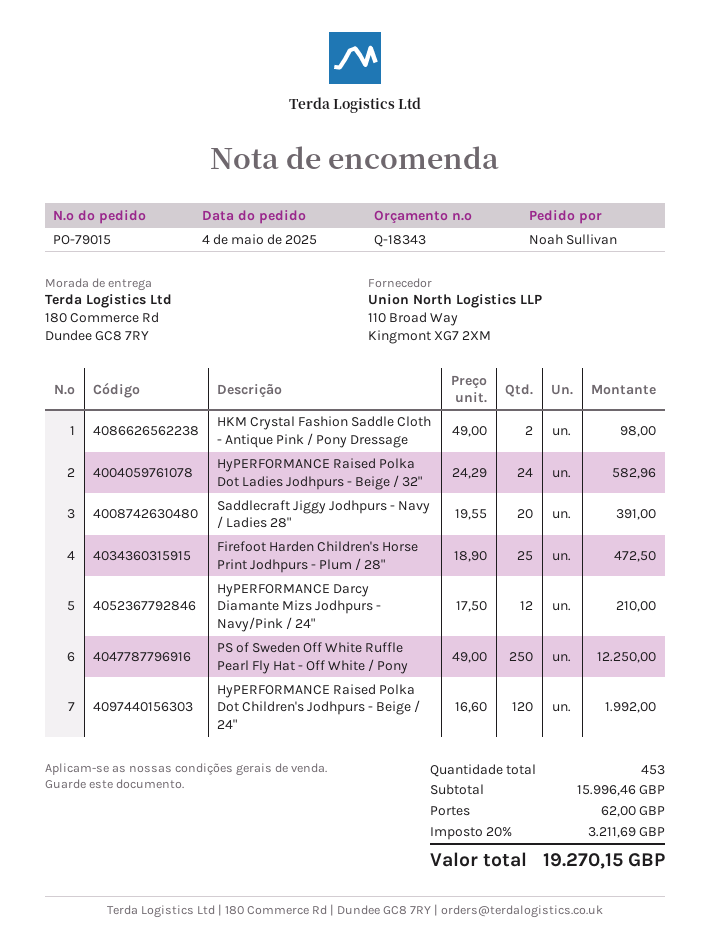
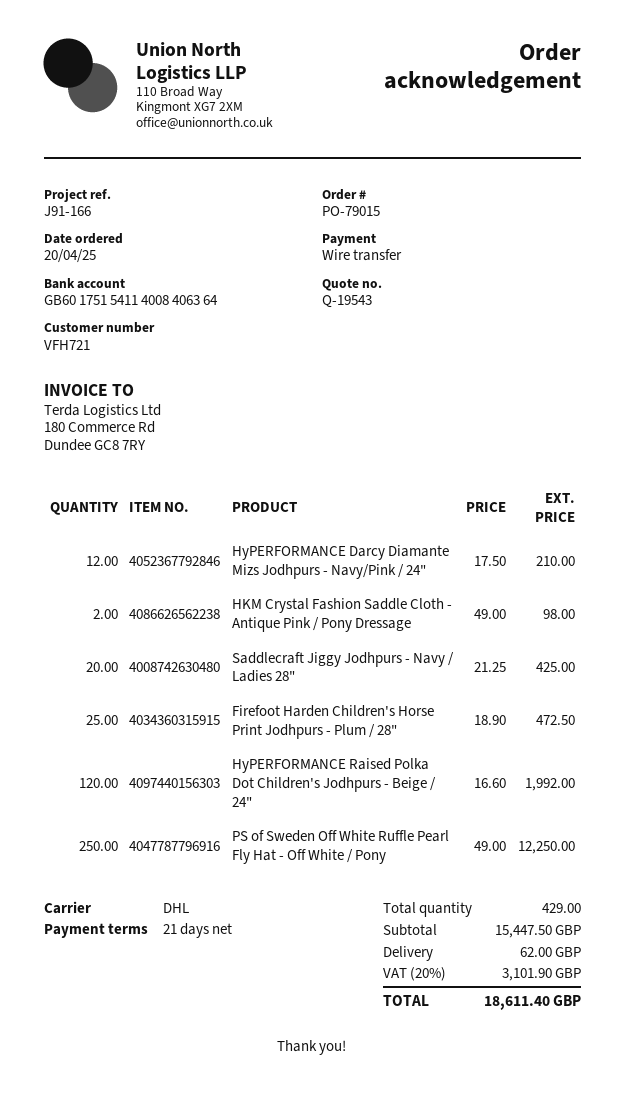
quote number: Q-18343 -> Q-19543
order date: 2025-05-04 -> 2025-04-20
HyPERFORMANCE Raised Polka Dot Ladies Jodhpurs - Beige / 32": 24 x 24.29 = 582.96 -> none
Saddlecraft Jiggy Jodhpurs - Navy / Ladies 28": 20 x 19.55 = 391.00 -> 20 x 21.25 = 425.00
total quantity: 453 -> 429
subtotal: 15996.46 -> 15447.50
tax: 20% = 3211.69 -> 20% = 3101.90
total: 19270.15 -> 18611.40

